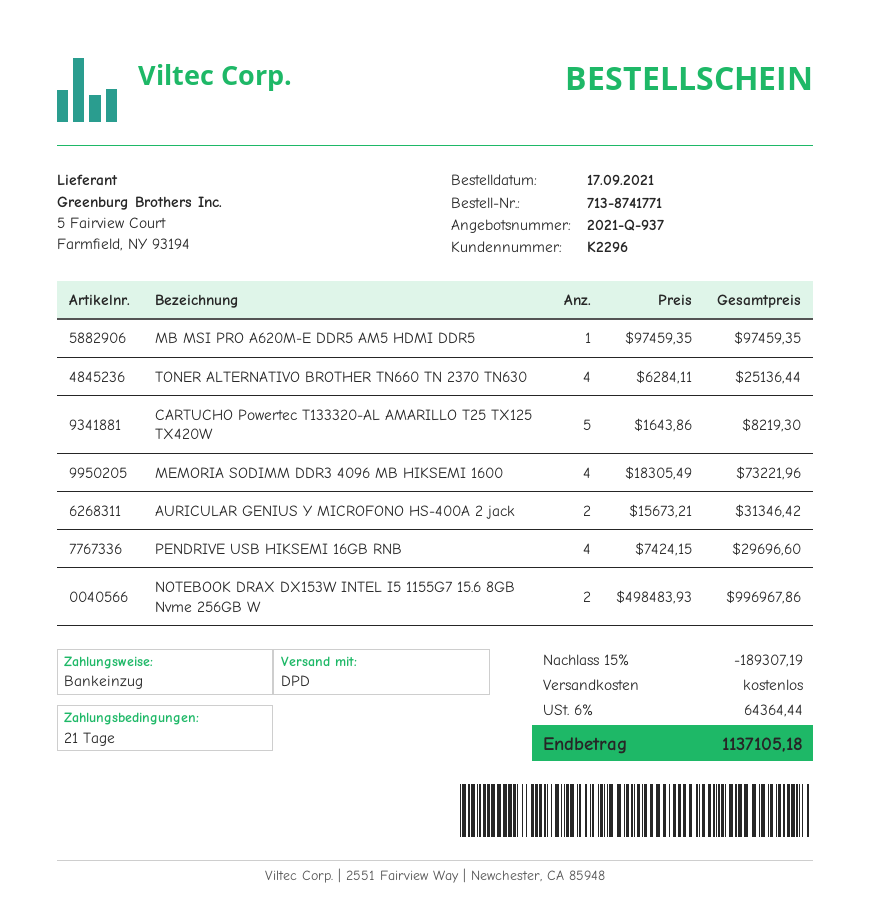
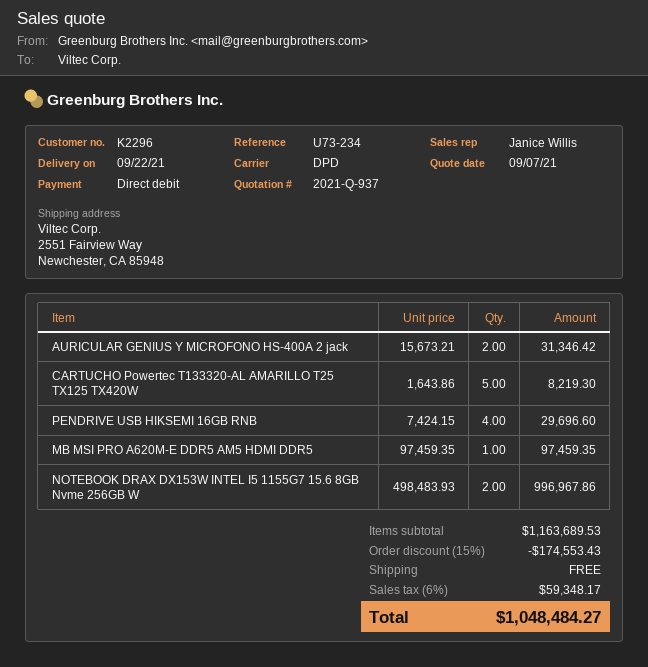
TONER ALTERNATIVO BROTHER TN660 TN 2370 TN630: 4 x 6284.11 = 25136.44 -> none
MEMORIA SODIMM DDR3 4096 MB HIKSEMI 1600: 4 x 18305.49 = 73221.96 -> none
discount: 15% = 189307.19 -> 15% = 174553.43
tax: 6% = 64364.44 -> 6% = 59348.17
total: 1137105.18 -> 1048484.27

